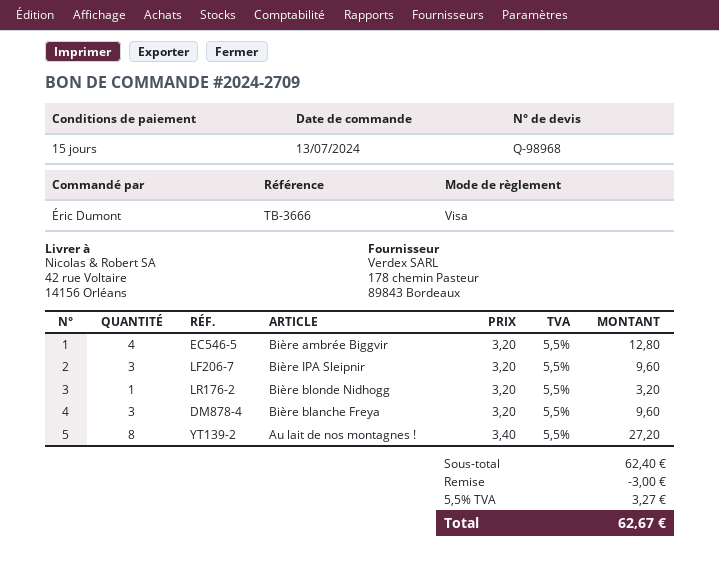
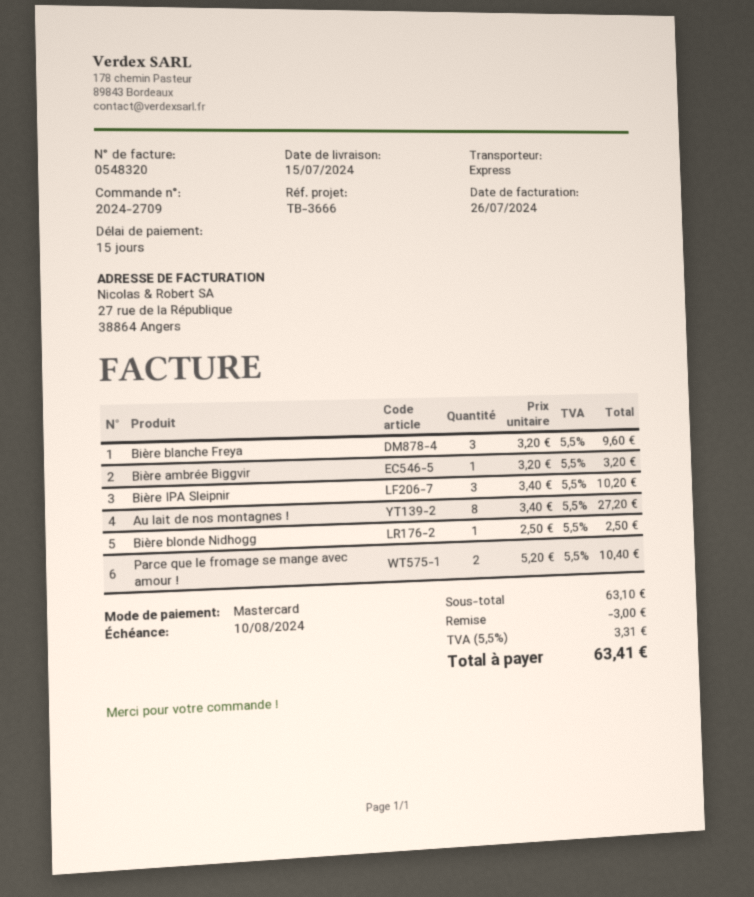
payment method: Visa -> Mastercard
Bière ambrée Biggvir: 4 x 3.20 = 12.80 -> 1 x 3.20 = 3.20
Bière IPA Sleipnir: 3 x 3.20 = 9.60 -> 3 x 3.40 = 10.20
Bière blonde Nidhogg: 1 x 3.20 = 3.20 -> 1 x 2.50 = 2.50
Parce que le fromage se mange avec amour !: none -> 2 x 5.20 = 10.40
subtotal: 62.40 -> 63.10
tax: 5.5% = 3.27 -> 5.5% = 3.31
total: 62.67 -> 63.41

